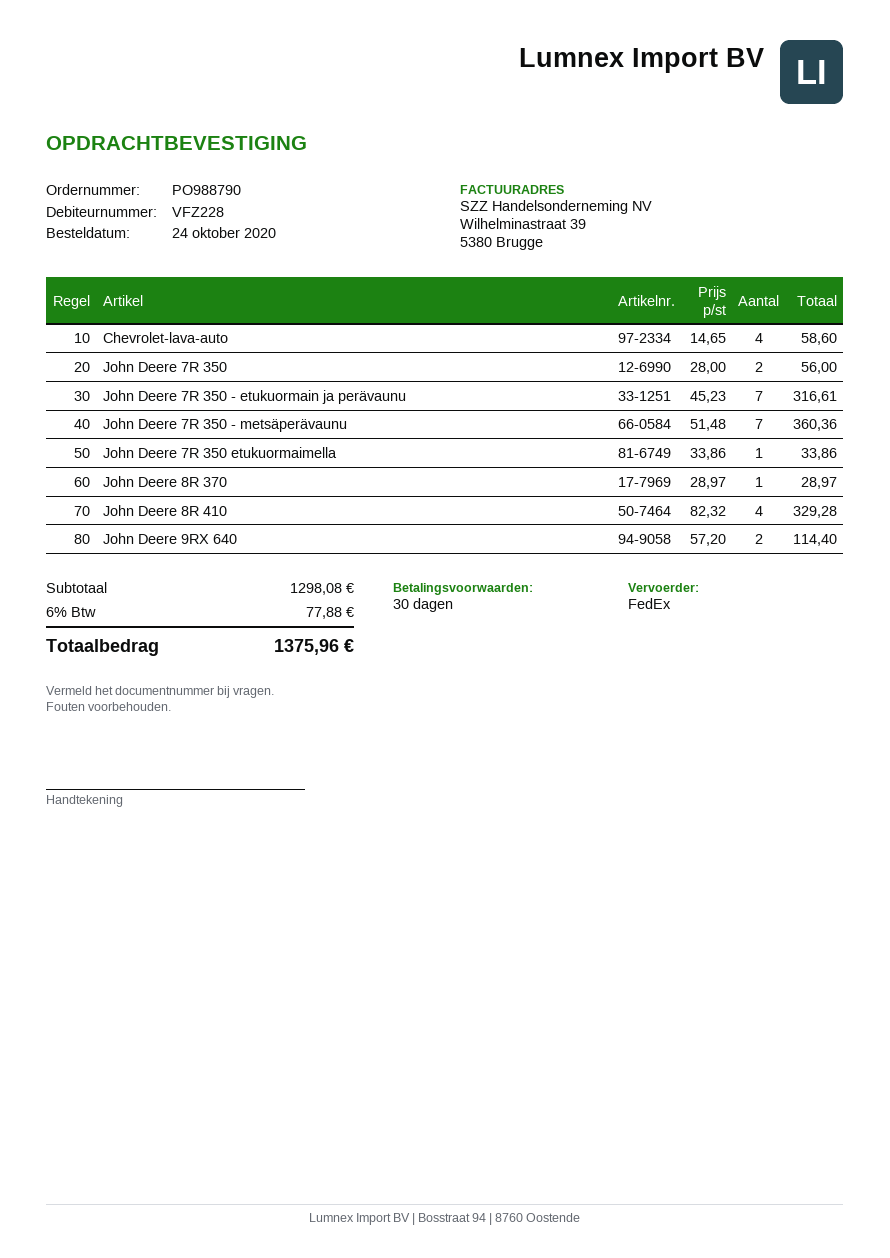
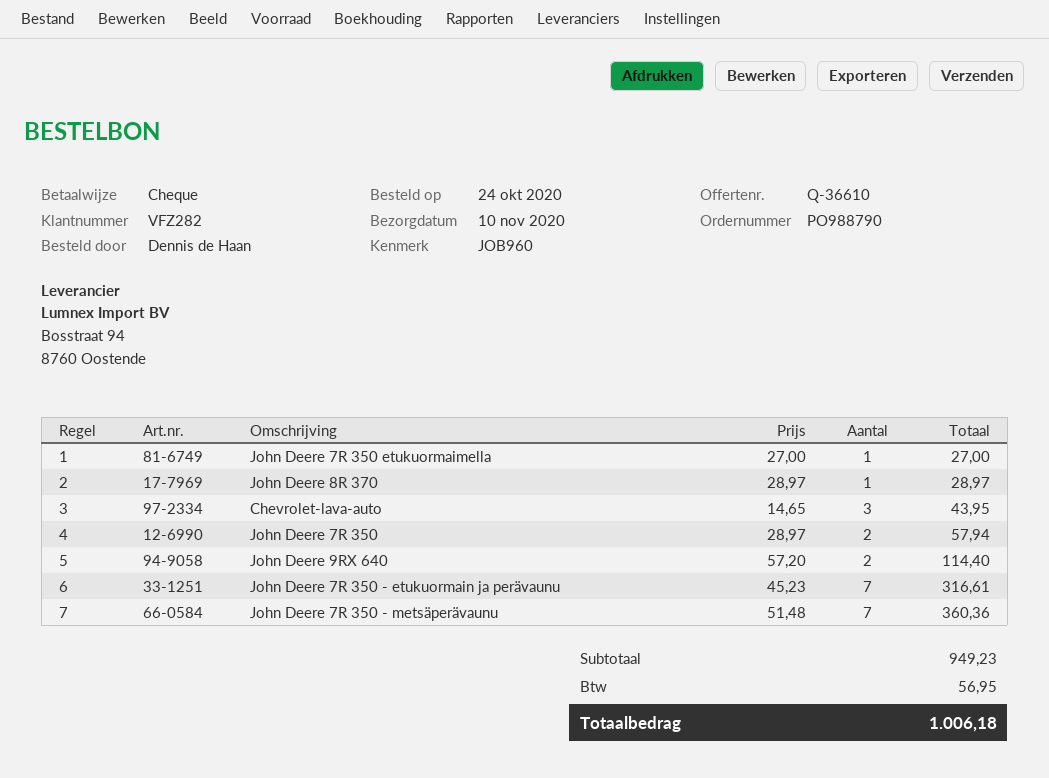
customer number: VFZ228 -> VFZ282
Chevrolet-lava-auto: 4 x 14.65 = 58.60 -> 3 x 14.65 = 43.95
John Deere 7R 350: 2 x 28.00 = 56.00 -> 2 x 28.97 = 57.94
John Deere 7R 350 etukuormaimella: 1 x 33.86 = 33.86 -> 1 x 27.00 = 27.00
John Deere 8R 410: 4 x 82.32 = 329.28 -> none
subtotal: 1298.08 -> 949.23
tax: 77.88 -> 56.95
total: 1375.96 -> 1006.18

